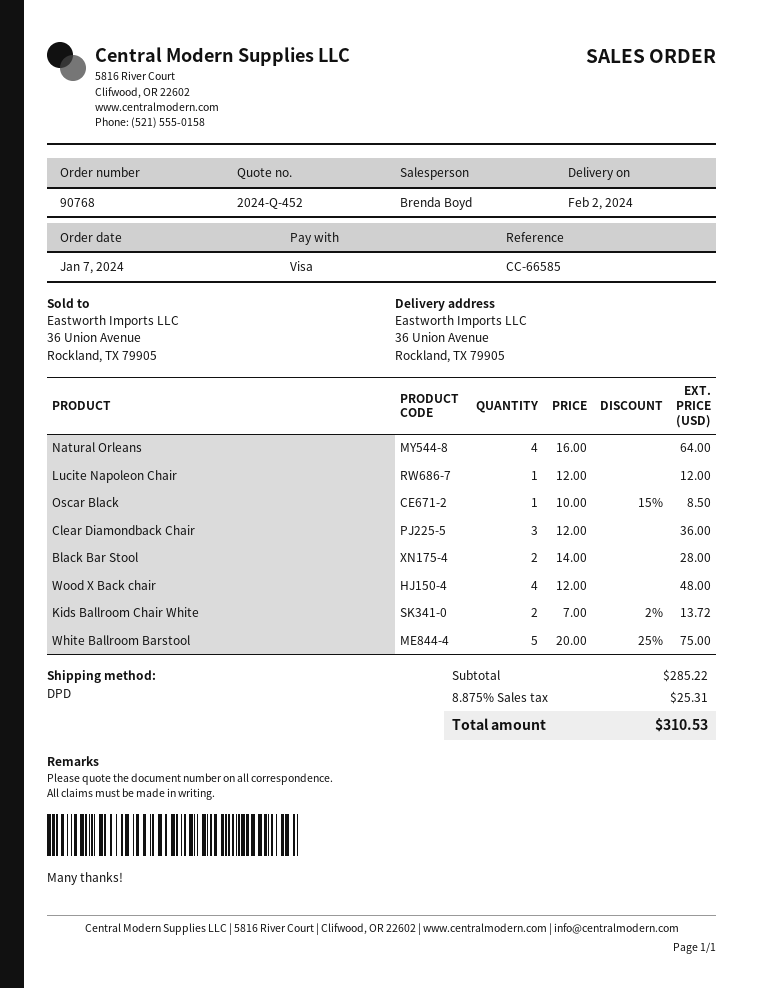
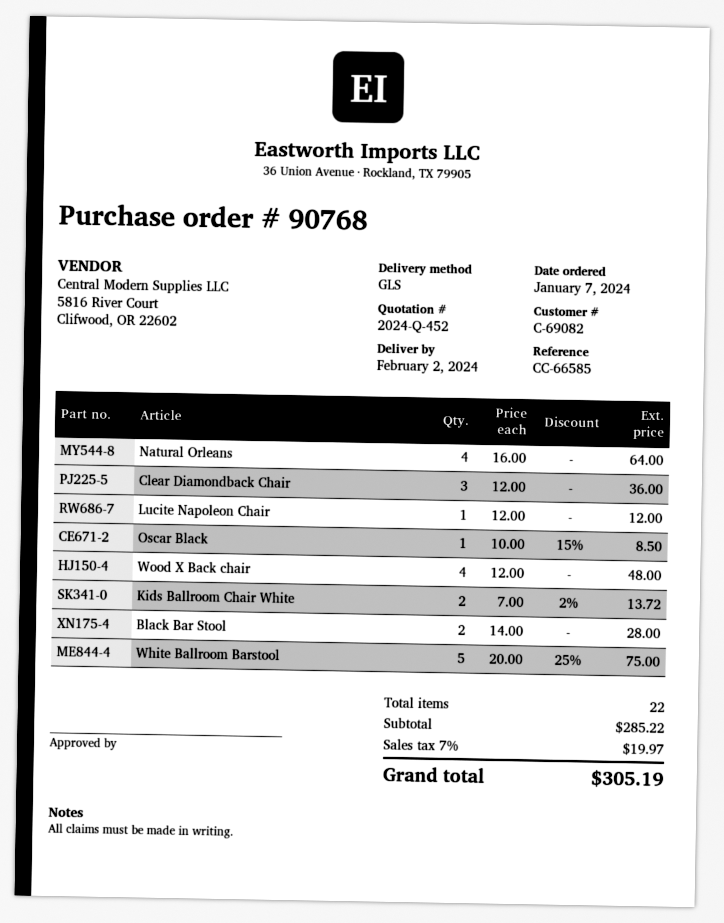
shipping method: DPD -> GLS
tax: 8.875% = 25.31 -> 7% = 19.97
total: 310.53 -> 305.19

